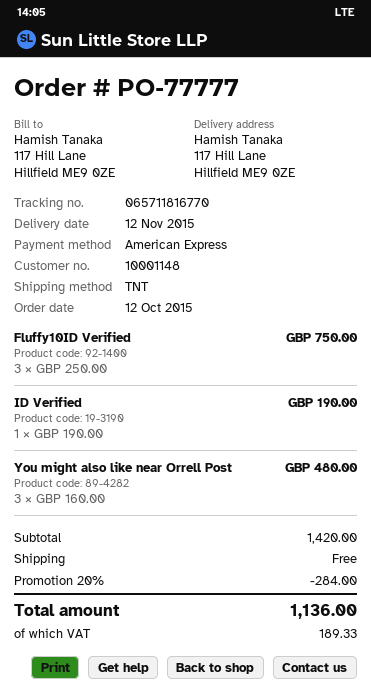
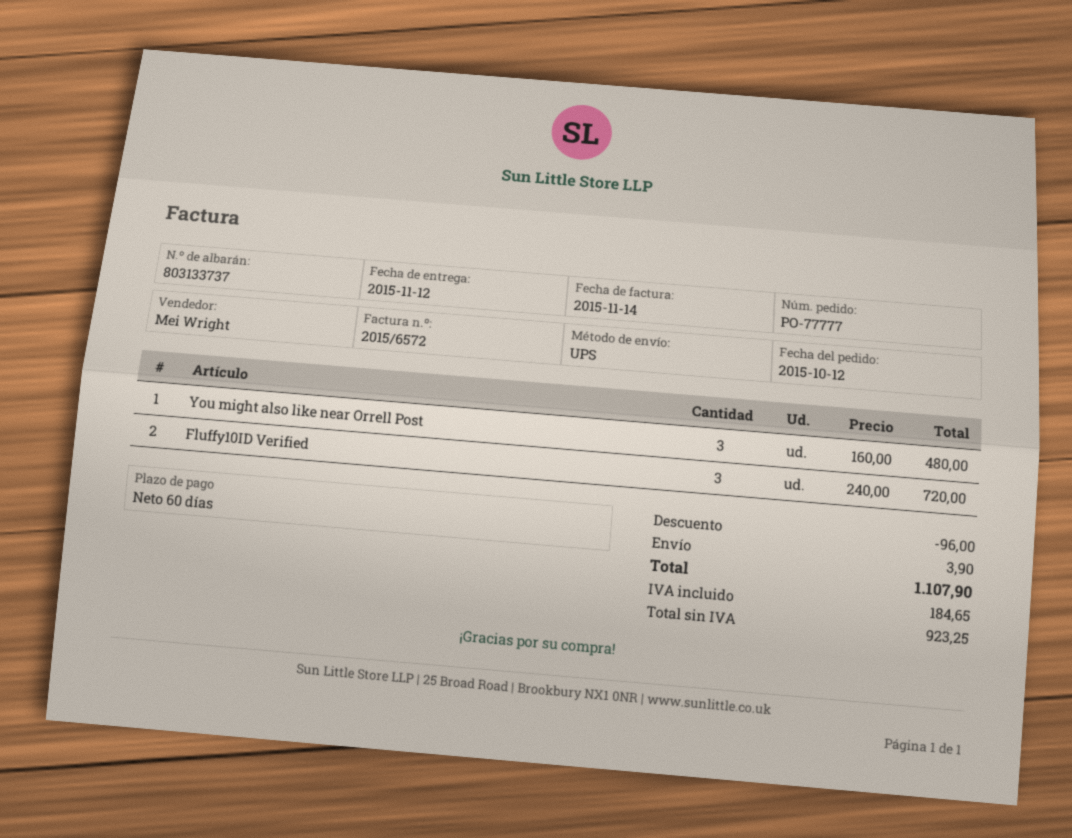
shipping method: TNT -> UPS
Fluffy10ID Verified: 3 x 250.00 = 750.00 -> 3 x 240.00 = 720.00
ID Verified: 1 x 190.00 = 190.00 -> none
discount: 284.00 -> 96.00
shipping: 0.00 -> 3.90
tax: 189.33 -> 184.65
total: 1136.00 -> 1107.90

